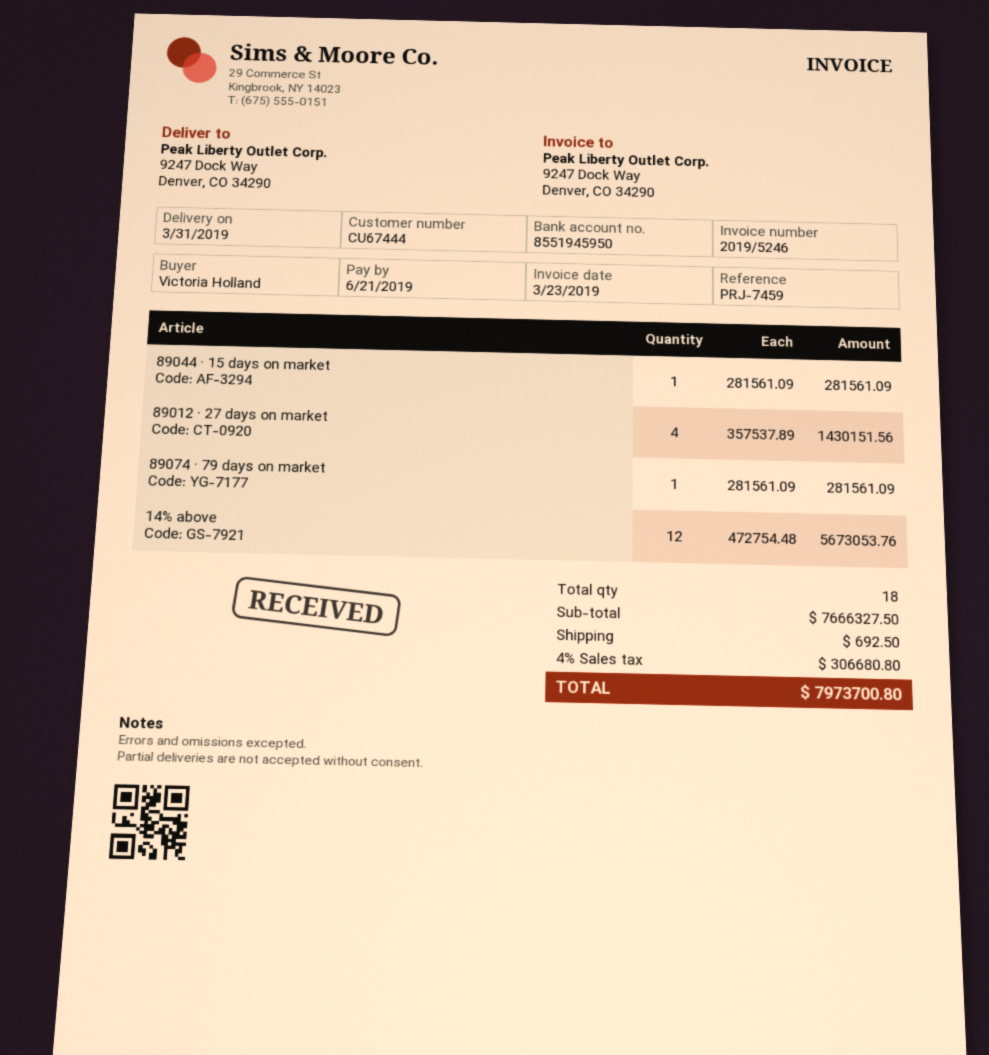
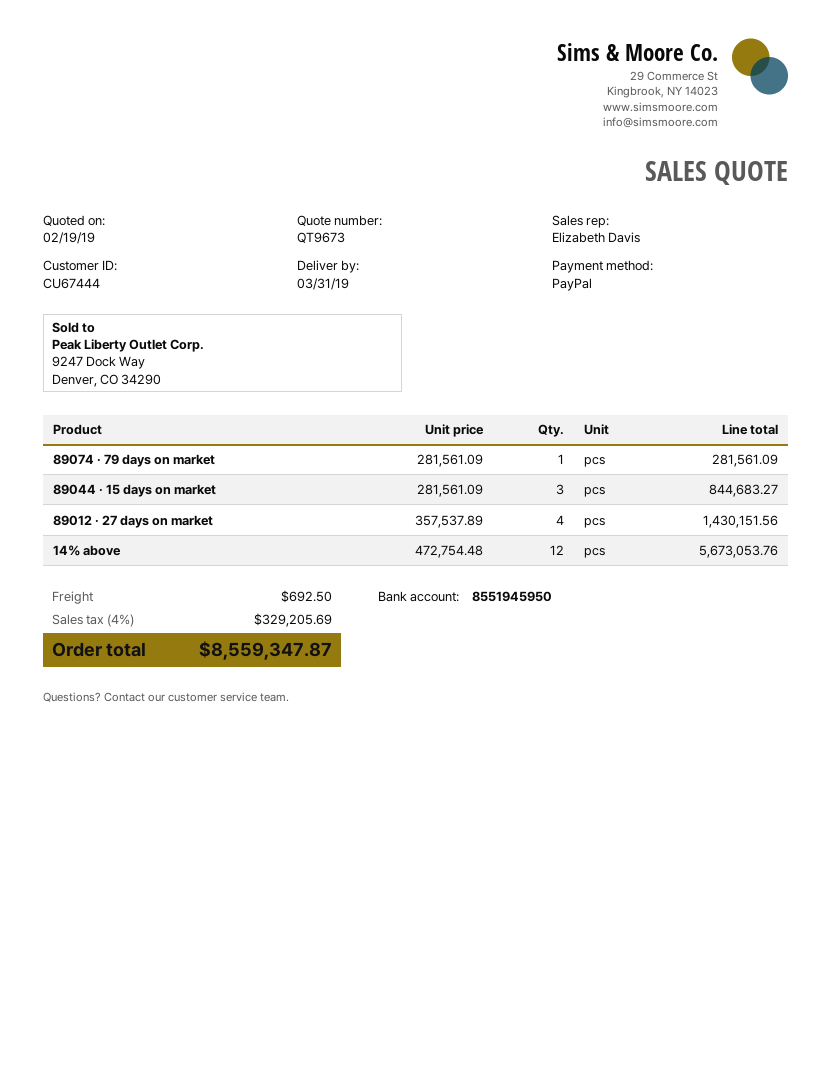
89044 · 15 days on market: 1 x 281561.09 = 281561.09 -> 3 x 281561.09 = 844683.27
tax: 4% = 306680.80 -> 4% = 329205.69
total: 7973700.80 -> 8559347.87

